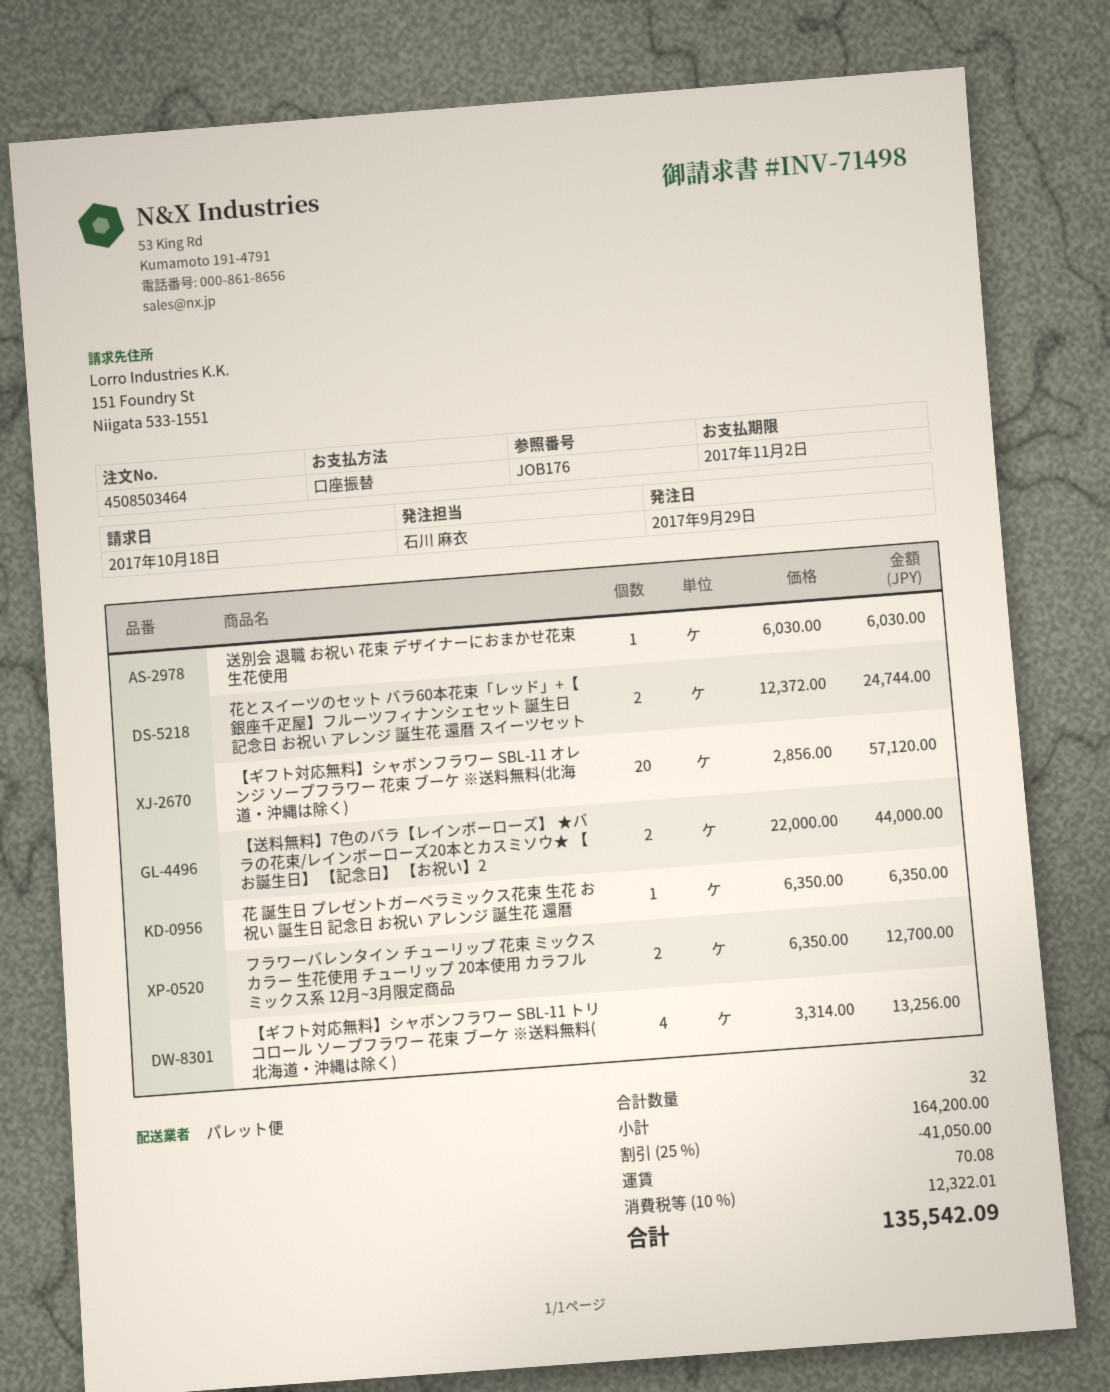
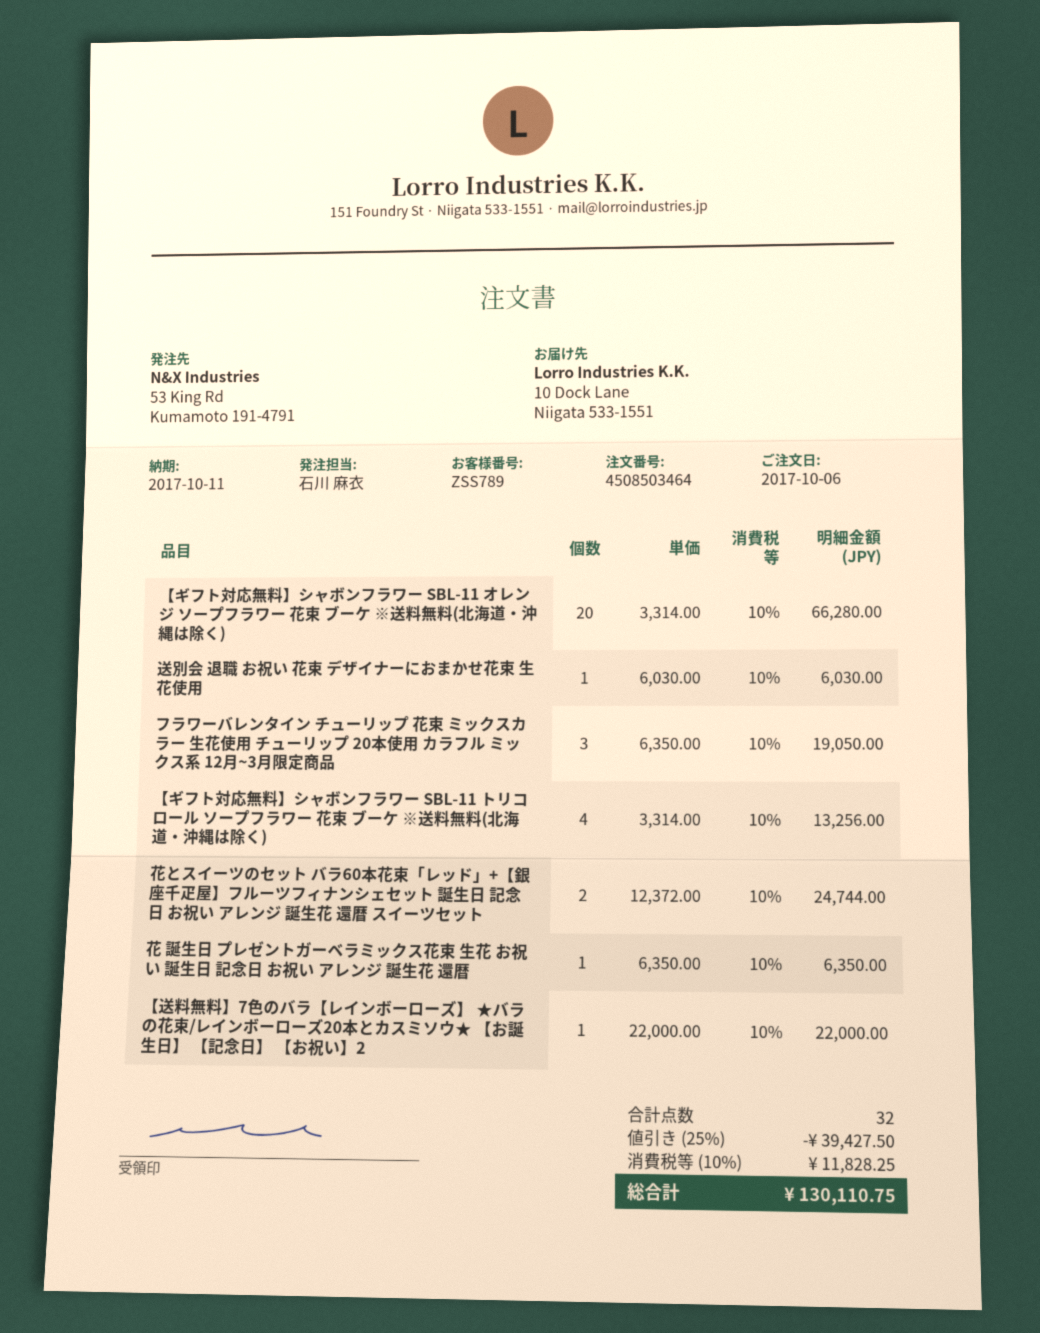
order date: 2017-09-29 -> 2017-10-06
【ギフト対応無料】シャボンフラワー SBL-11 オレンジ ソープフラワー 花束 ブーケ ※送料無料(北海道・沖縄は除く): 20 x 2856.00 = 57120.00 -> 20 x 3314.00 = 66280.00
【送料無料】7色のバラ【レインボーローズ】 ★バラの花束/レインボーローズ20本とカスミソウ★ 【お誕生日】 【記念日】 【お祝い】2: 2 x 22000.00 = 44000.00 -> 1 x 22000.00 = 22000.00
フラワーバレンタイン チューリップ 花束 ミックスカラー 生花使用 チューリップ 20本使用 カラフル ミックス系 12月~3月限定商品: 2 x 6350.00 = 12700.00 -> 3 x 6350.00 = 19050.00
discount: 25% = 41050.00 -> 25% = 39427.50
shipping: 70.08 -> none
tax: 10% = 12322.01 -> 10% = 11828.25
total: 135542.09 -> 130110.75

